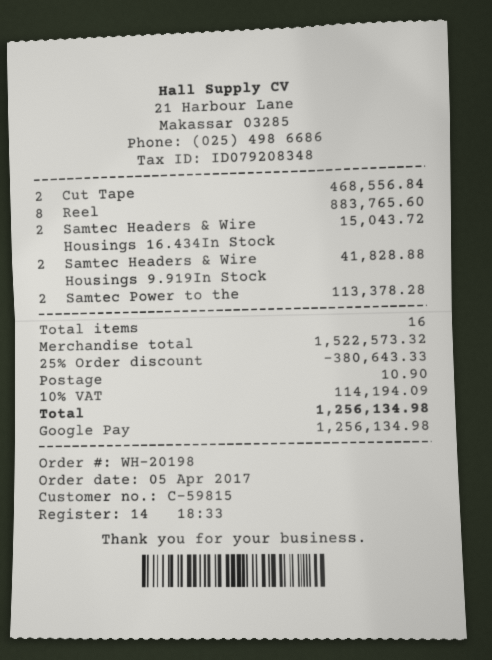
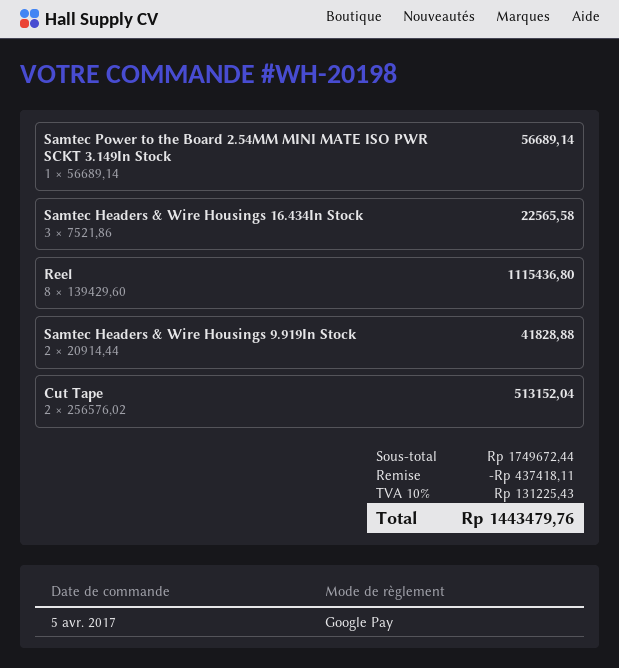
Cut Tape: 2 for 468556.84 -> 2 for 513152.04
Reel: 8 for 883765.60 -> 8 for 1115436.80
Samtec Headers & Wire Housings 16.434In Stock: 2 for 15043.72 -> 3 for 22565.58
Samtec Power to the: 2 for 113378.28 -> 1 for 56689.14
subtotal: 1522573.32 -> 1749672.44
discount: 380643.33 -> 437418.11
shipping: 10.90 -> none
tax: 10% = 114194.09 -> 10% = 131225.43
total: 1256134.98 -> 1443479.76

